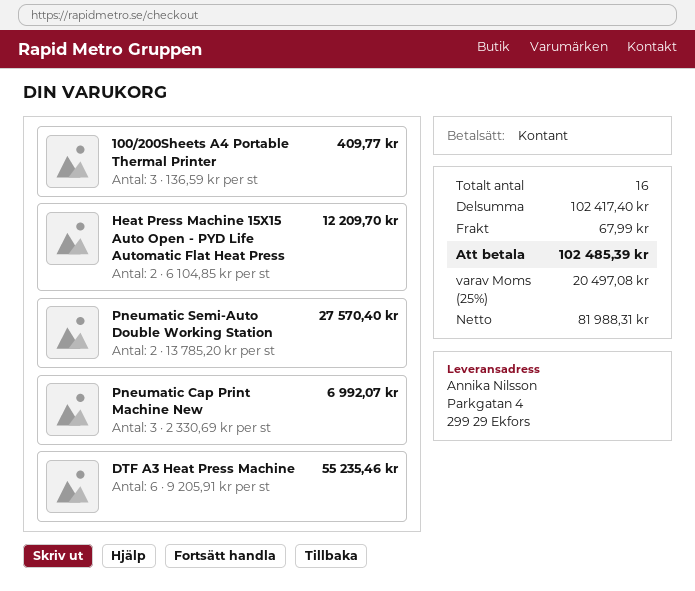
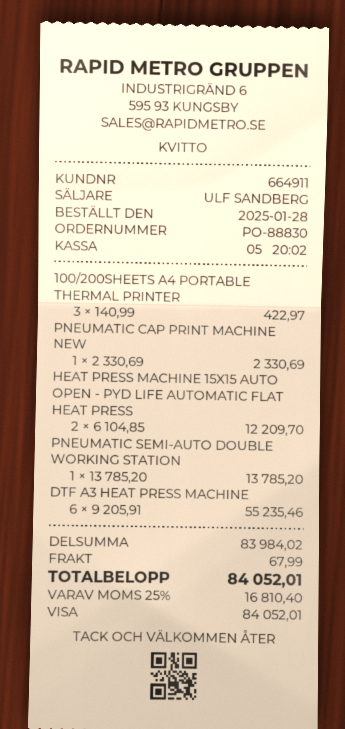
payment method: cash -> Visa
100/200Sheets A4 Portable Thermal Printer: 3 x 136.59 = 409.77 -> 3 x 140.99 = 422.97
Pneumatic Semi-Auto Double Working Station: 2 x 13785.20 = 27570.40 -> 1 x 13785.20 = 13785.20
Pneumatic Cap Print Machine New: 3 x 2330.69 = 6992.07 -> 1 x 2330.69 = 2330.69
subtotal: 102417.40 -> 83984.02
tax: 25% = 20497.08 -> 25% = 16810.40
total: 102485.39 -> 84052.01

